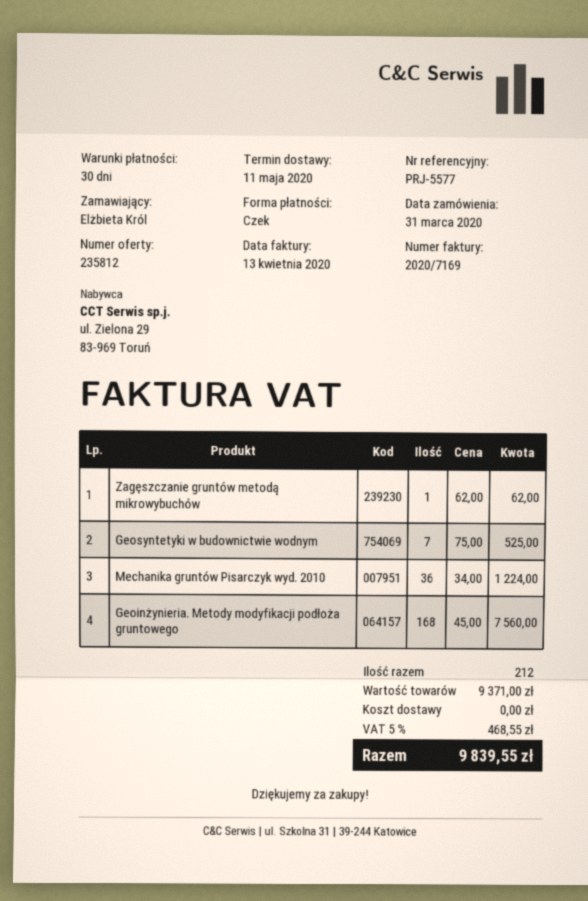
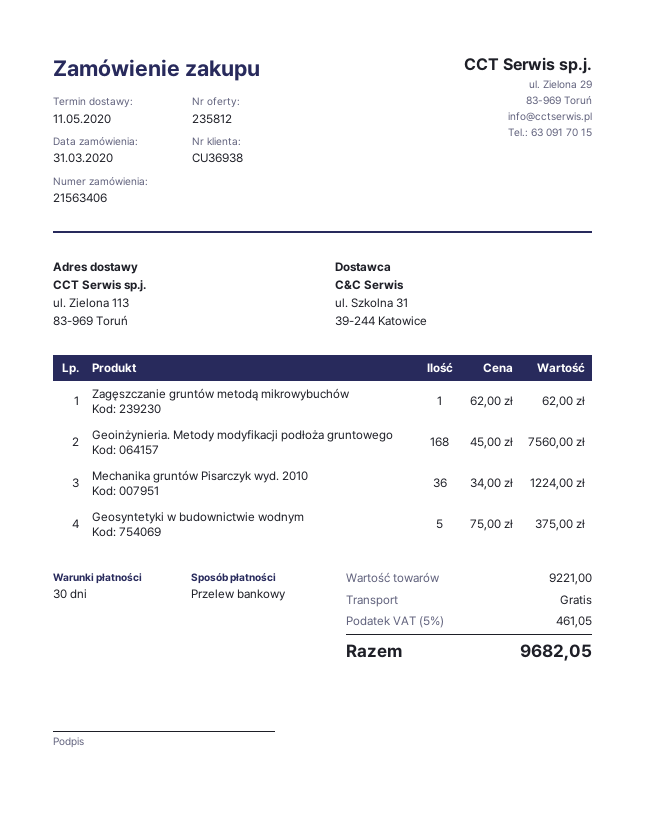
payment method: cheque -> bank transfer
Geosyntetyki w budownictwie wodnym: 7 x 75.00 = 525.00 -> 5 x 75.00 = 375.00
subtotal: 9371.00 -> 9221.00
tax: 5% = 468.55 -> 5% = 461.05
total: 9839.55 -> 9682.05

